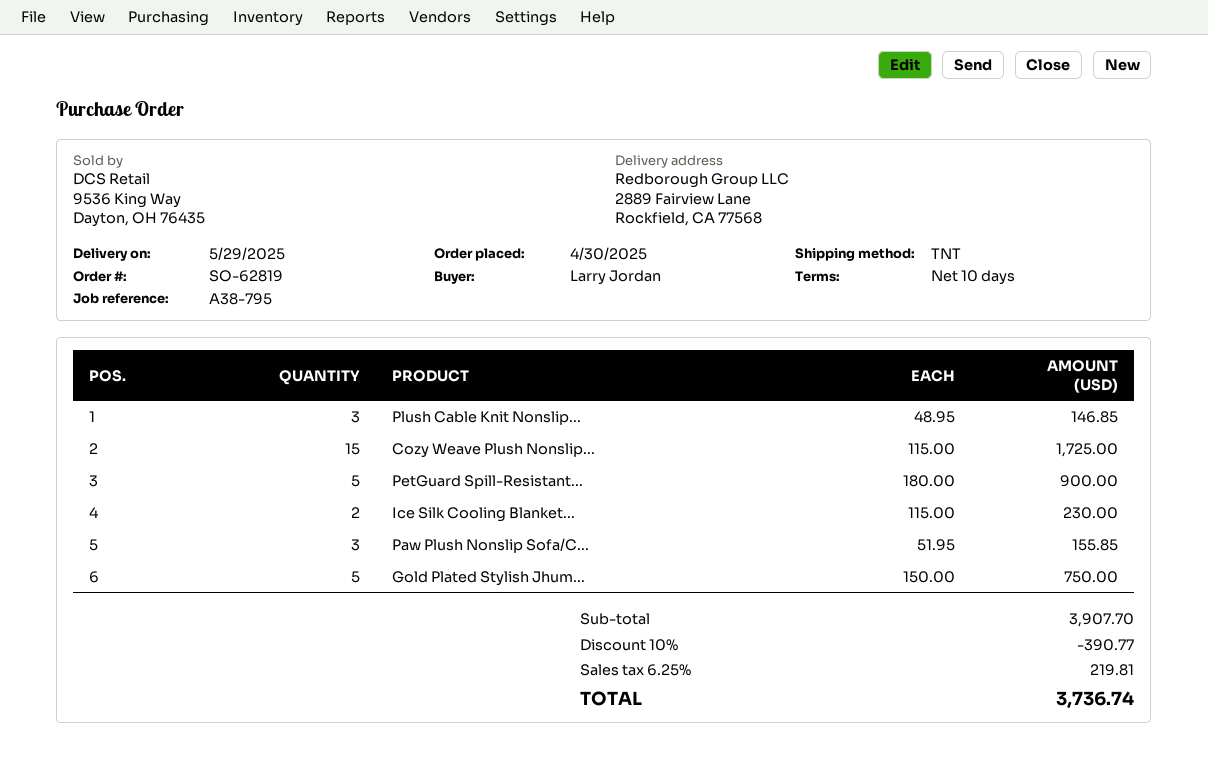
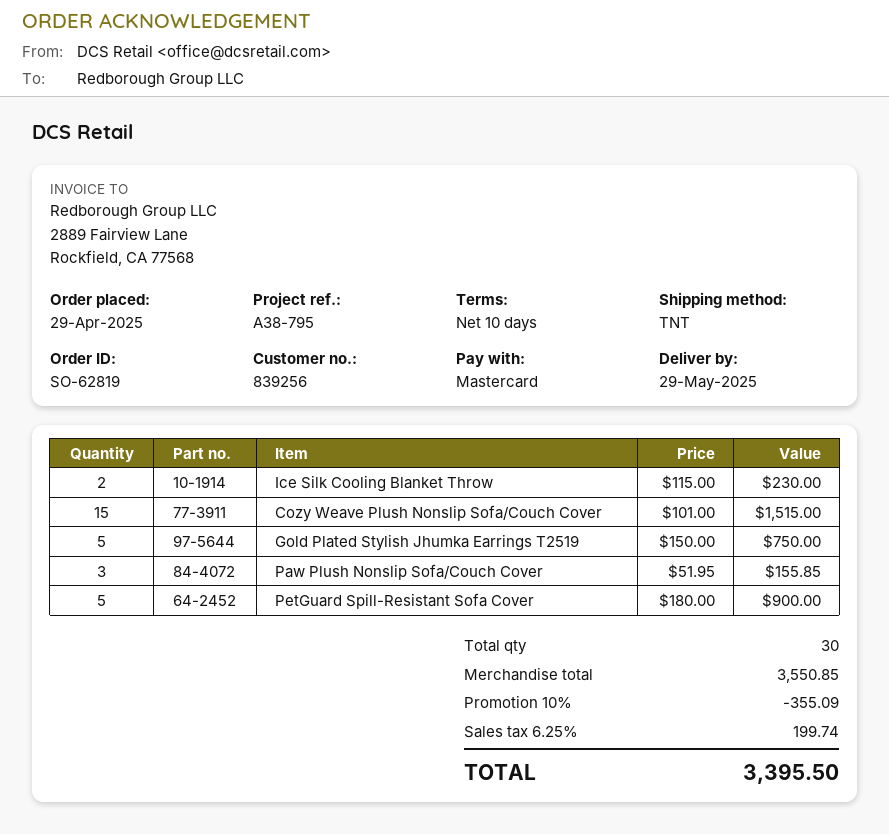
order date: 2025-04-30 -> 2025-04-29
Plush Cable Knit Nonslip...: 3 x 48.95 = 146.85 -> none
Cozy Weave Plush Nonslip...: 15 x 115.00 = 1725.00 -> 15 x 101.00 = 1515.00
subtotal: 3907.70 -> 3550.85
discount: 10% = 390.77 -> 10% = 355.09
tax: 6.25% = 219.81 -> 6.25% = 199.74
total: 3736.74 -> 3395.50

